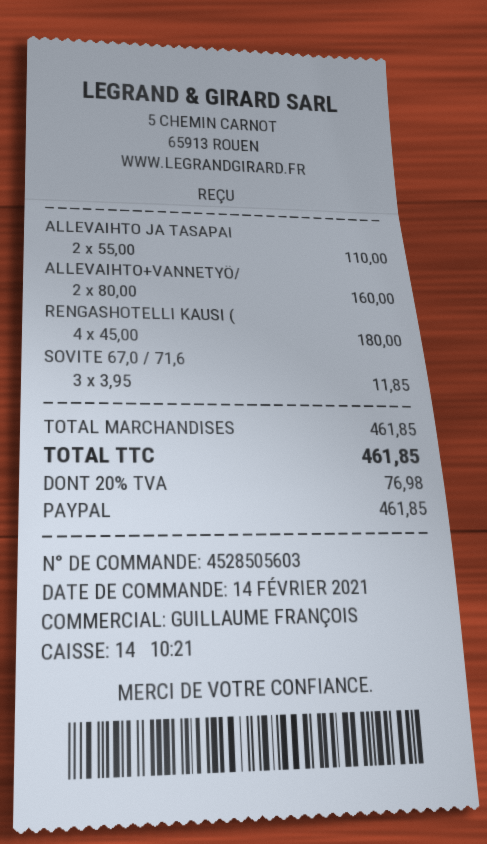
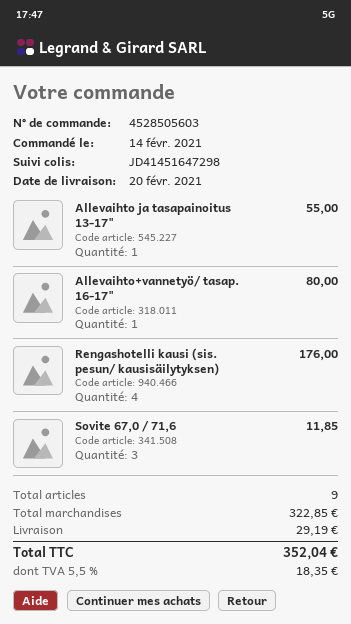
ALLEVAIHTO JA TASAPAI: 2 for 110.00 -> 1 for 55.00
ALLEVAIHTO+VANNETYÖ/: 2 for 160.00 -> 1 for 80.00
RENGASHOTELLI KAUSI (: 4 for 180.00 -> 4 for 176.00
subtotal: 461.85 -> 322.85
shipping: none -> 29.19
tax: 20% = 76.98 -> 5.5% = 18.35
total: 461.85 -> 352.04

